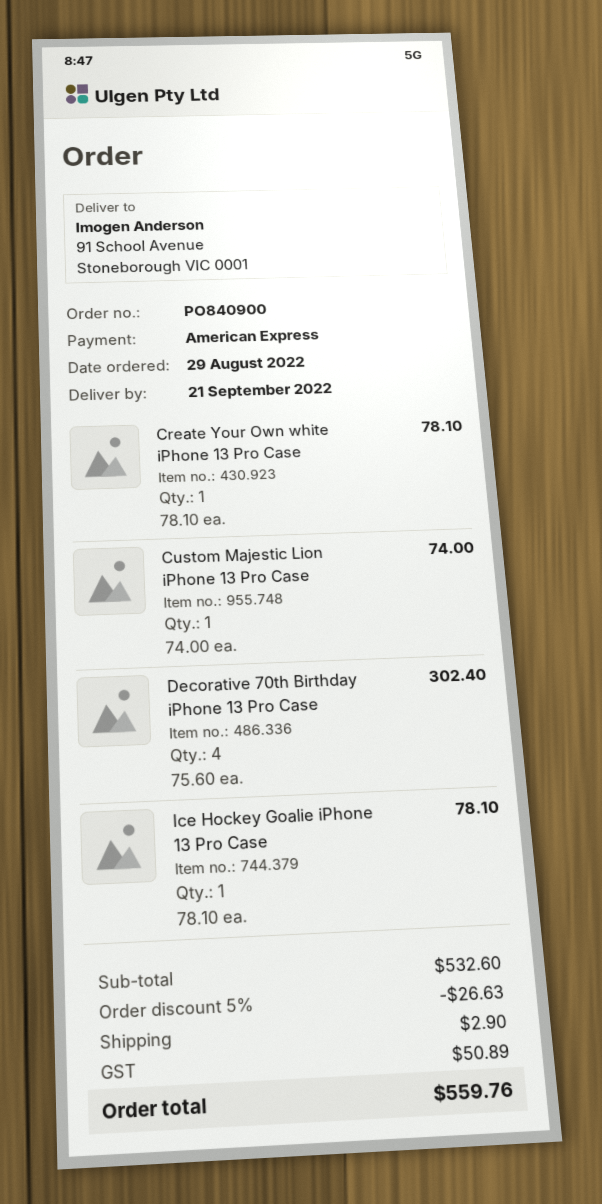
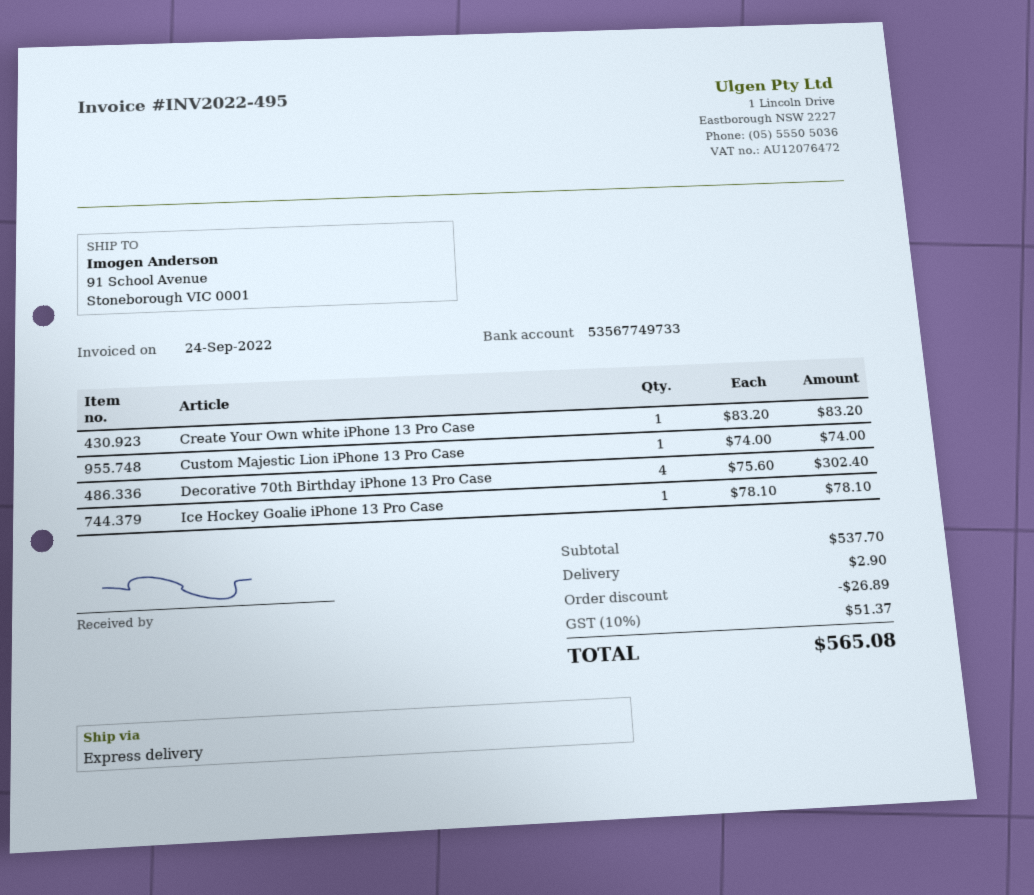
Create Your Own white iPhone 13 Pro Case: 1 x 78.10 = 78.10 -> 1 x 83.20 = 83.20
subtotal: 532.60 -> 537.70
discount: 26.63 -> 26.89
tax: 50.89 -> 51.37
total: 559.76 -> 565.08

